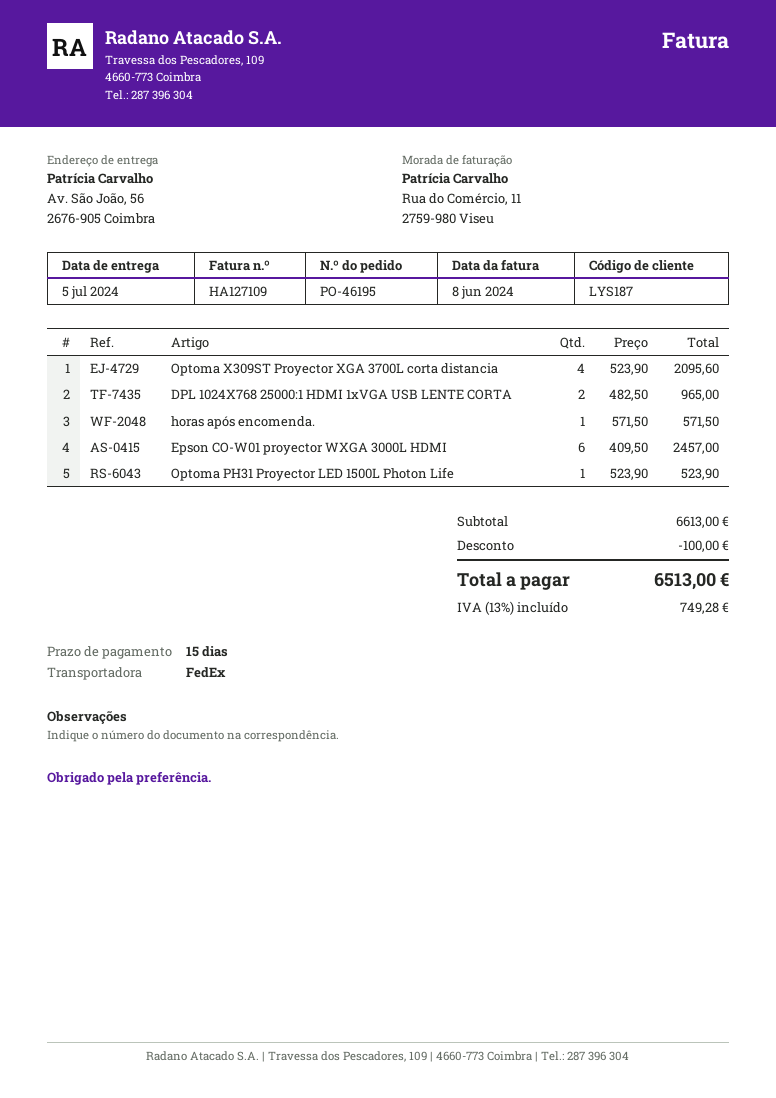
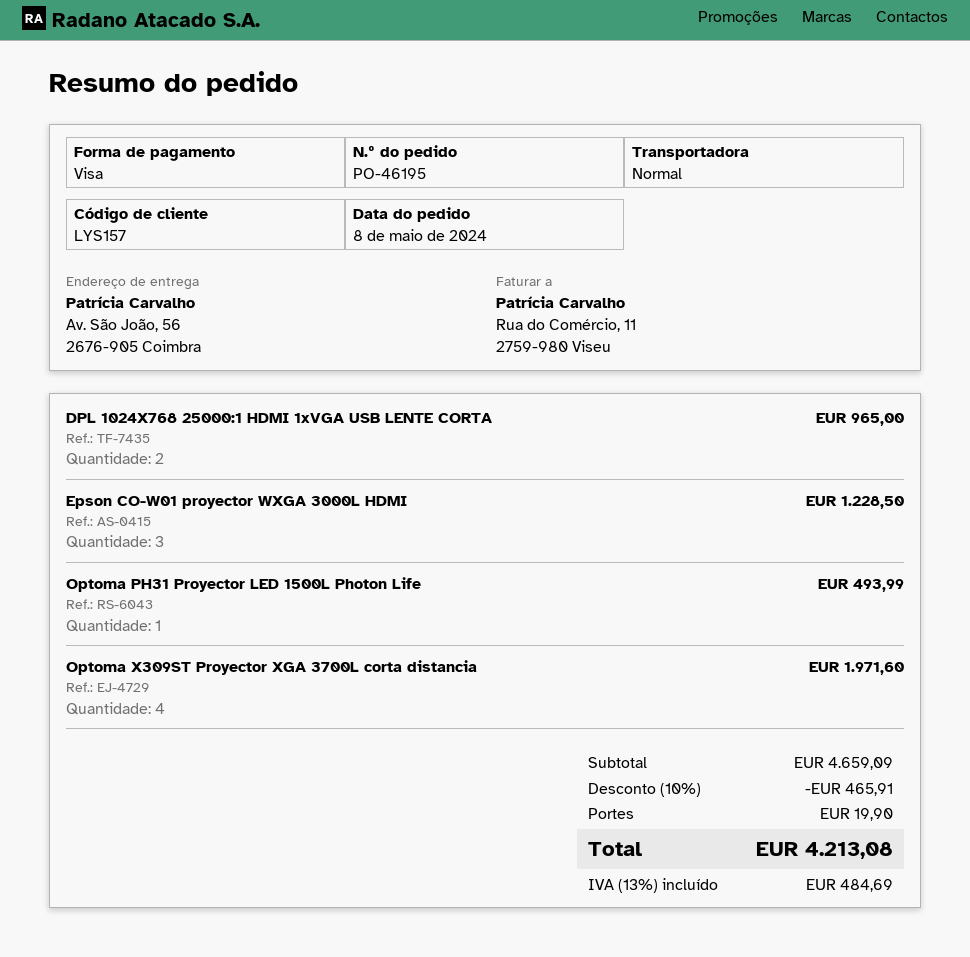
customer number: LYS187 -> LYS157
shipping method: FedEx -> standard
Optoma X309ST Proyector XGA 3700L corta distancia: 4 for 2095.60 -> 4 for 1971.60
horas após encomenda.: 1 for 571.50 -> none
Epson CO-W01 proyector WXGA 3000L HDMI: 6 for 2457.00 -> 3 for 1228.50
Optoma PH31 Proyector LED 1500L Photon Life: 1 for 523.90 -> 1 for 493.99
subtotal: 6613.00 -> 4659.09
discount: 100.00 -> 465.91
shipping: none -> 19.90
tax: 13% = 749.28 -> 13% = 484.69
total: 6513.00 -> 4213.08

